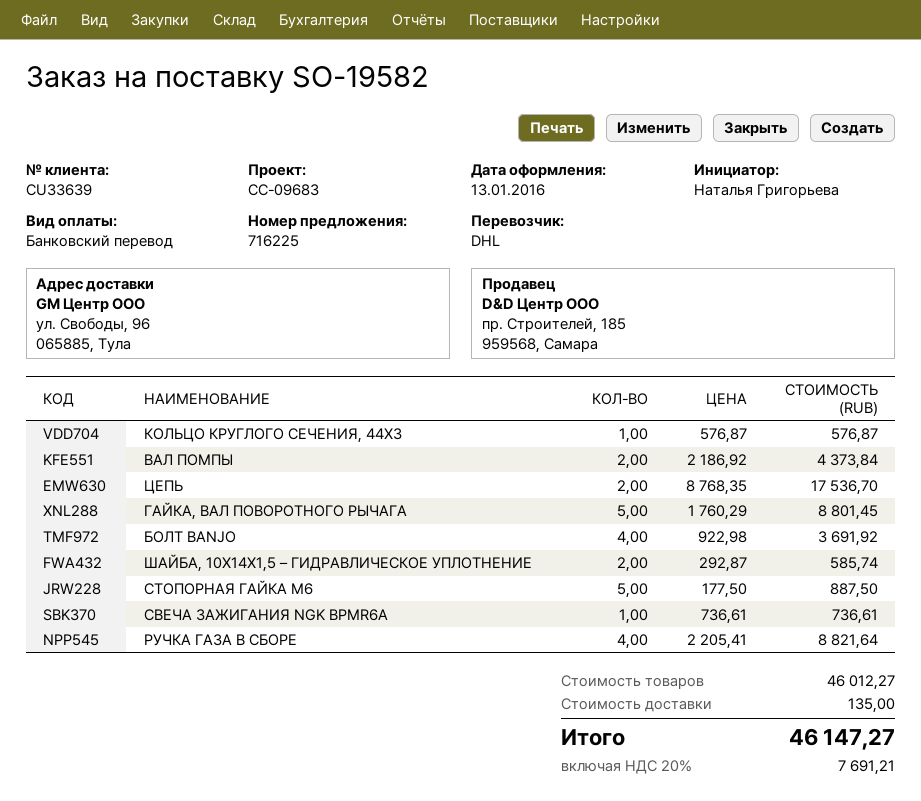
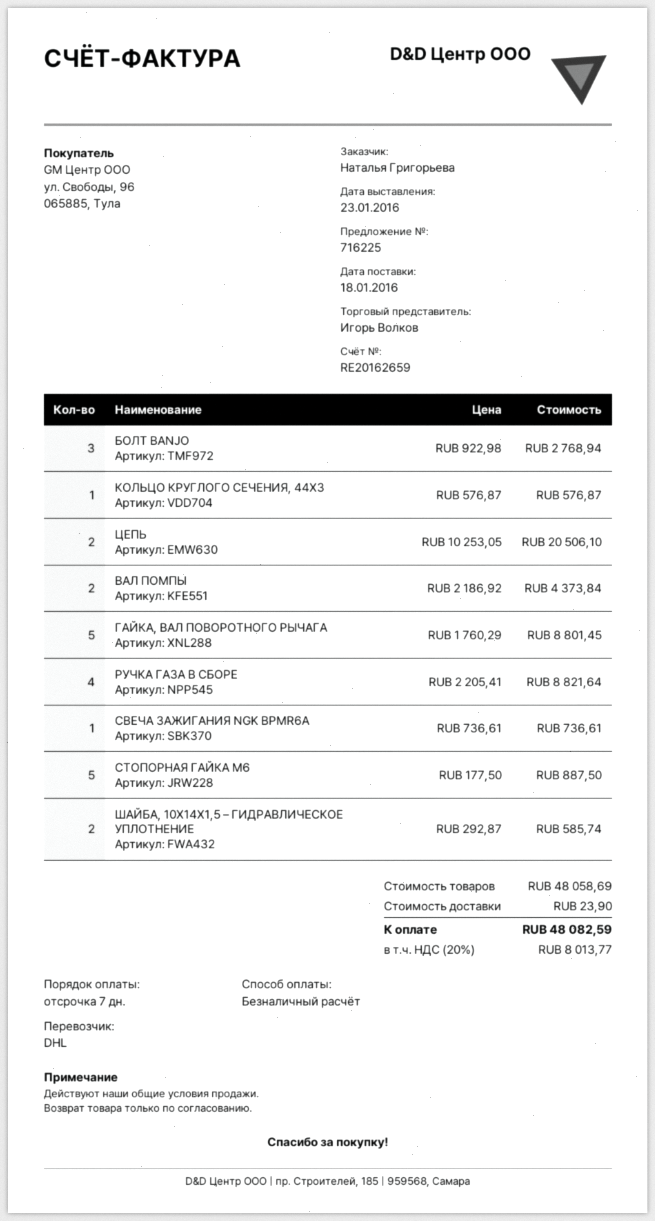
ЦЕПЬ: 2 x 8768.35 = 17536.70 -> 2 x 10253.05 = 20506.10
БОЛТ BANJO: 4 x 922.98 = 3691.92 -> 3 x 922.98 = 2768.94
subtotal: 46012.27 -> 48058.69
shipping: 135.00 -> 23.90
tax: 20% = 7691.21 -> 20% = 8013.77
total: 46147.27 -> 48082.59

